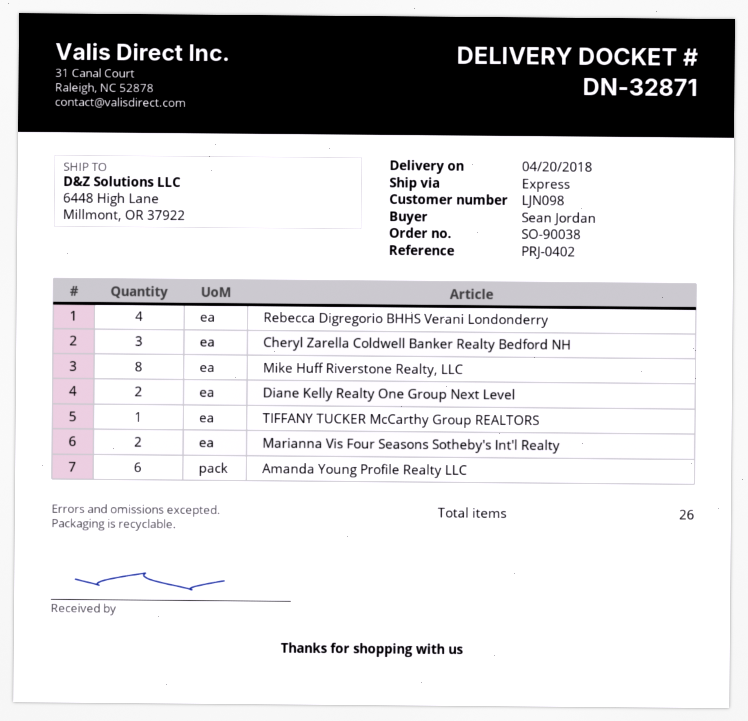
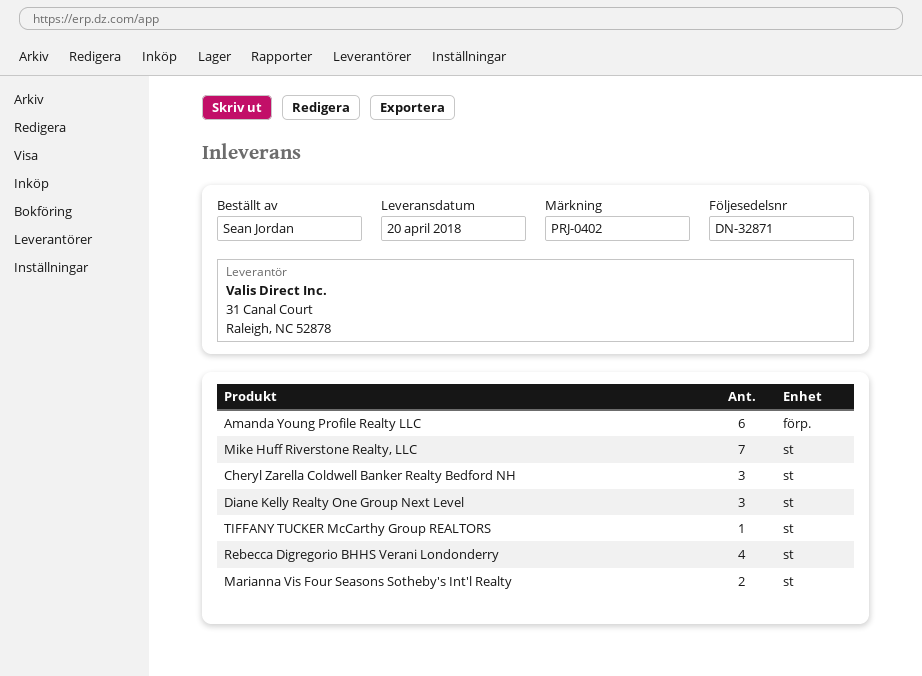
Mike Huff Riverstone Realty, LLC: 8 -> 7
Diane Kelly Realty One Group Next Level: 2 -> 3

